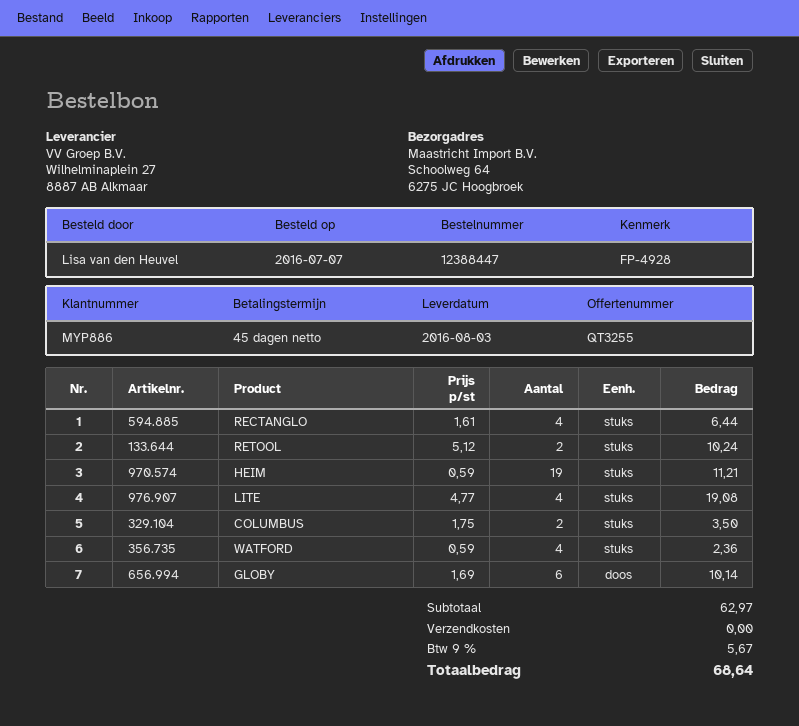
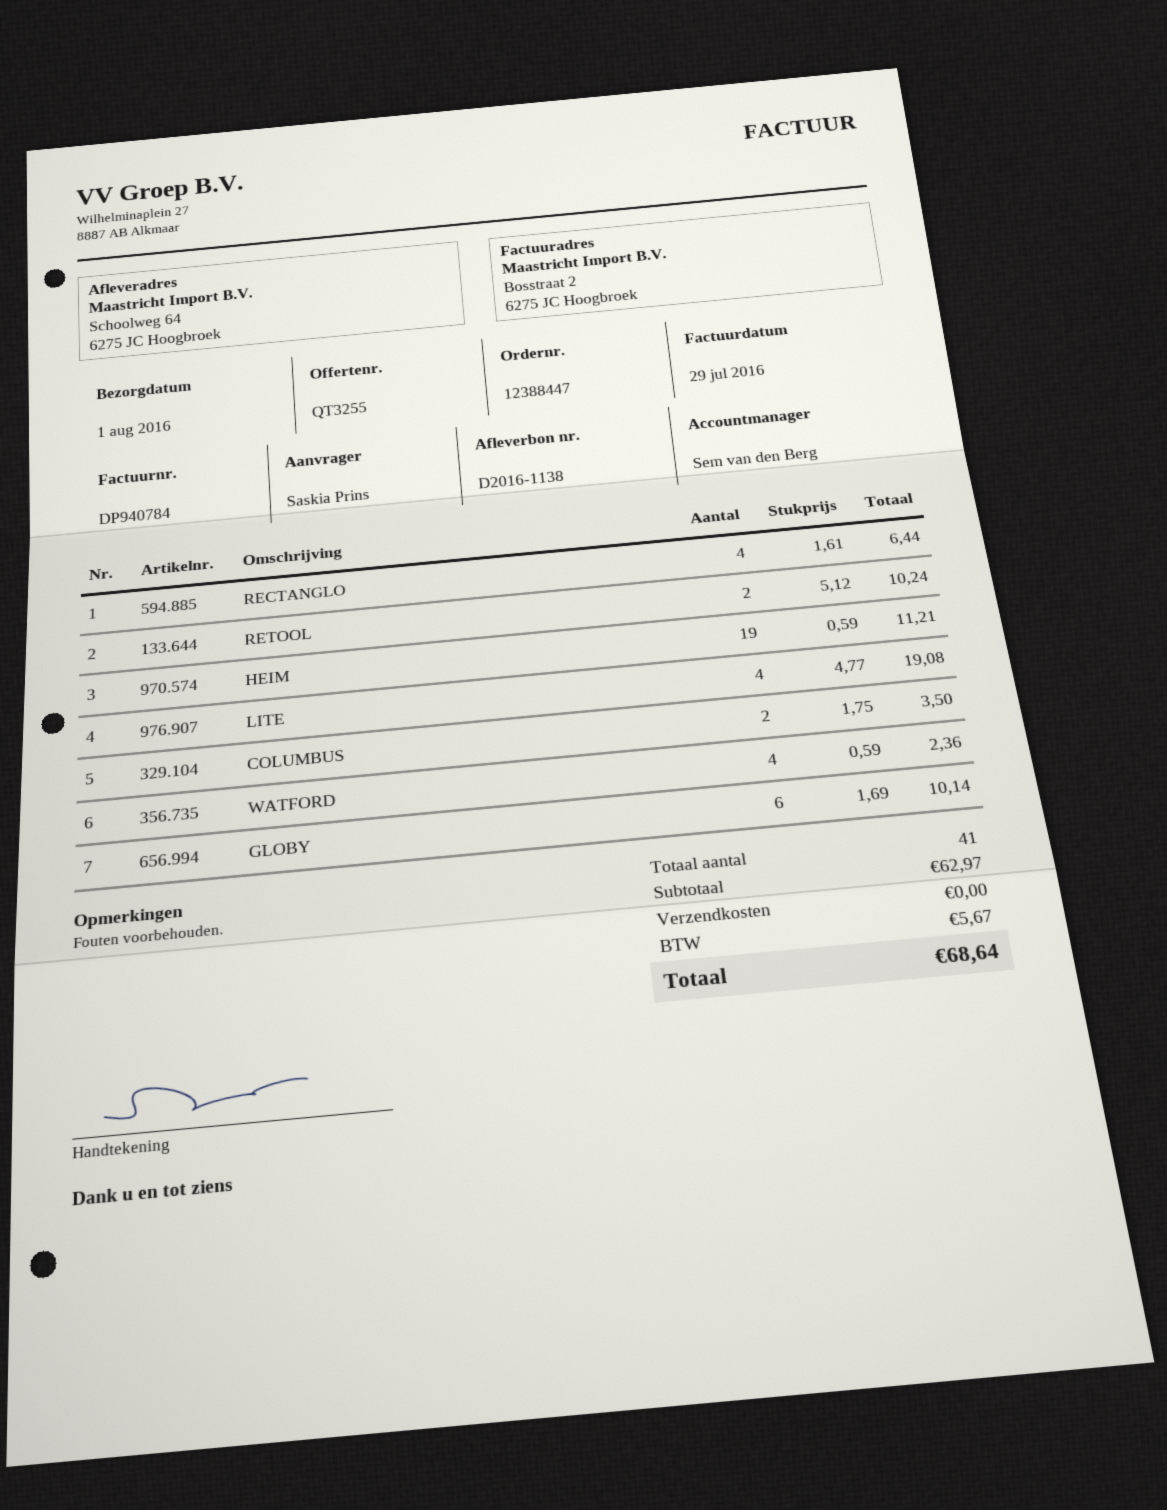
delivery date: 2016-08-03 -> 2016-08-01
ordered by: Lisa van den Heuvel -> Saskia Prins

